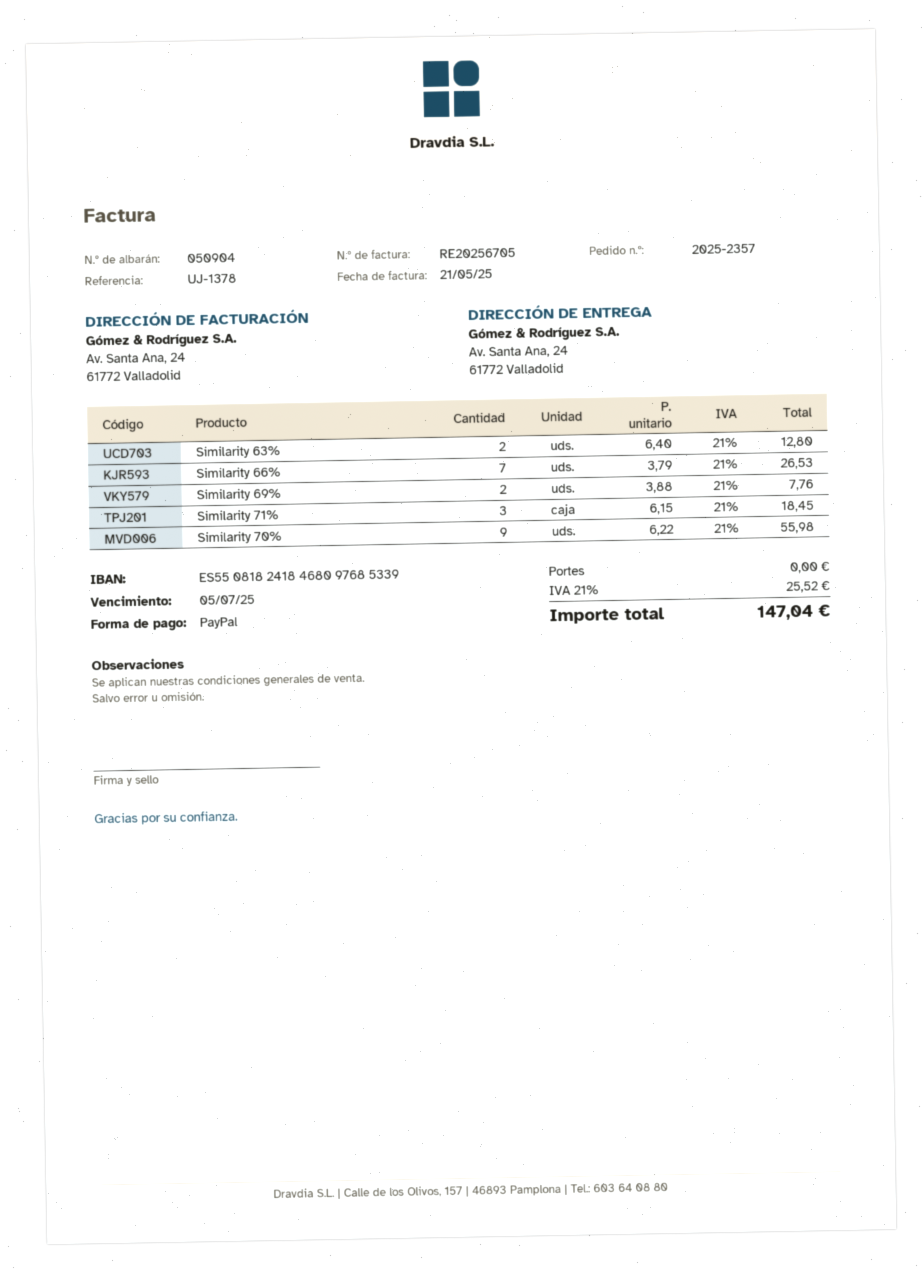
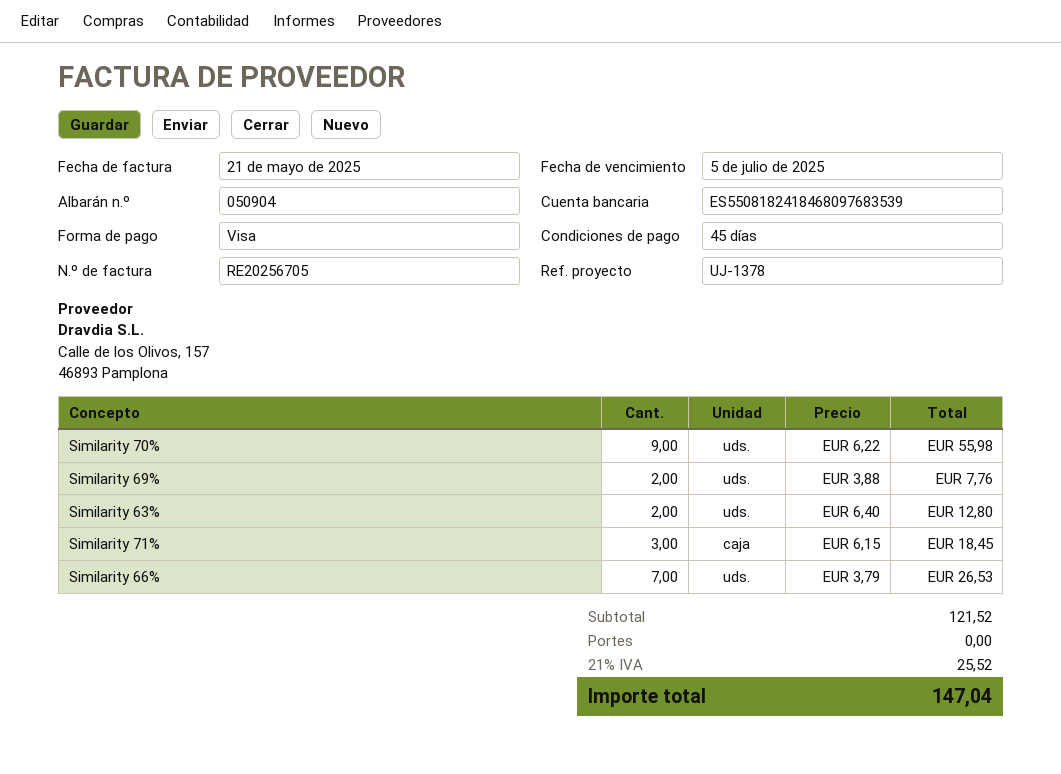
payment method: PayPal -> Visa
bank account: ES5508182418468097685339 -> ES5508182418468097683539

